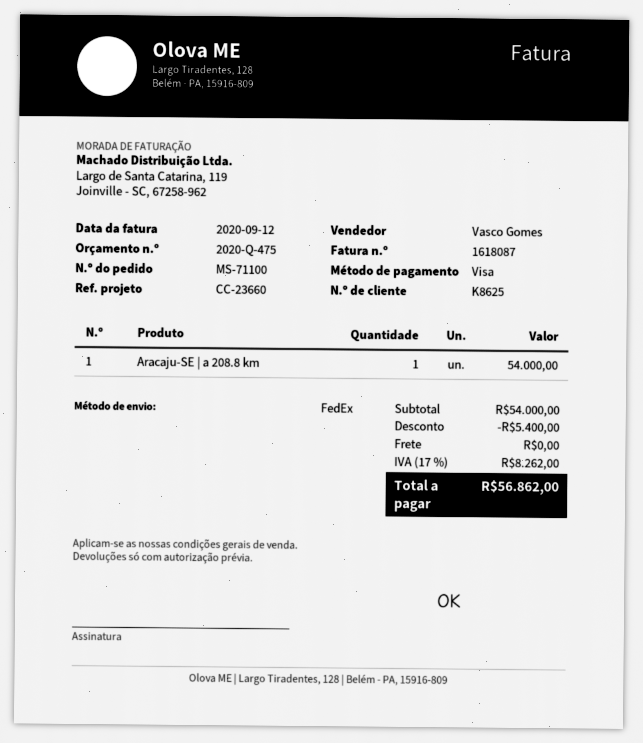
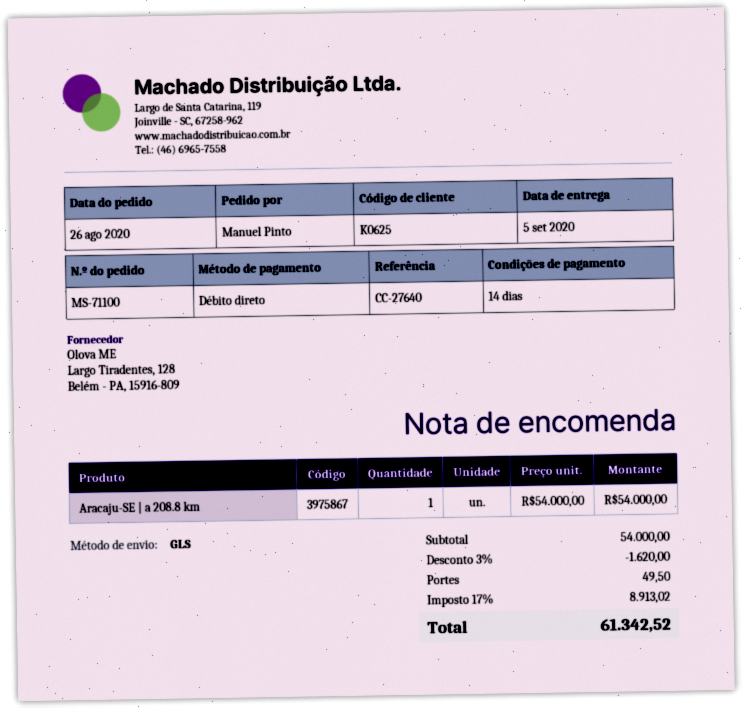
customer number: K8625 -> K0625
reference: CC-23660 -> CC-27640
payment method: Visa -> direct debit
shipping method: FedEx -> GLS
discount: 5400.00 -> 1620.00
shipping: 0.00 -> 49.50
tax: 17% = 8262.00 -> 17% = 8913.02
total: 56862.00 -> 61342.52

